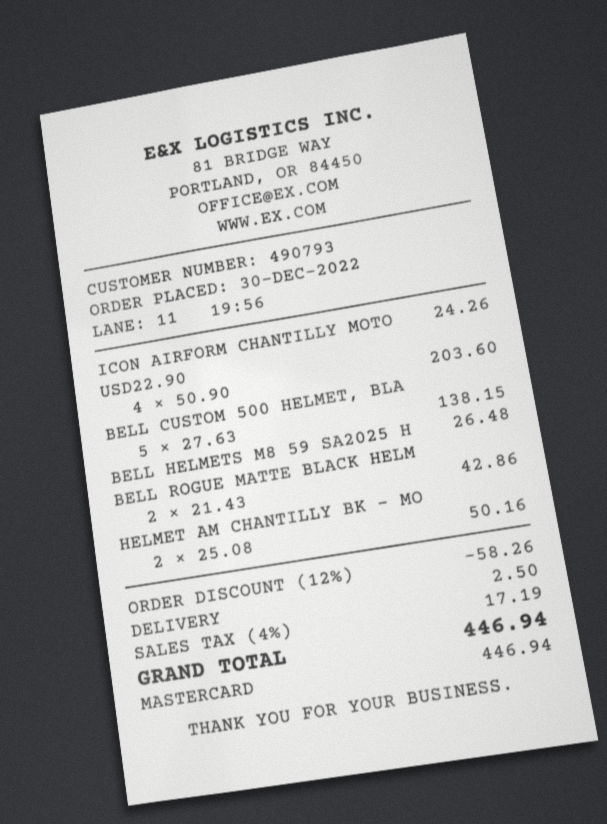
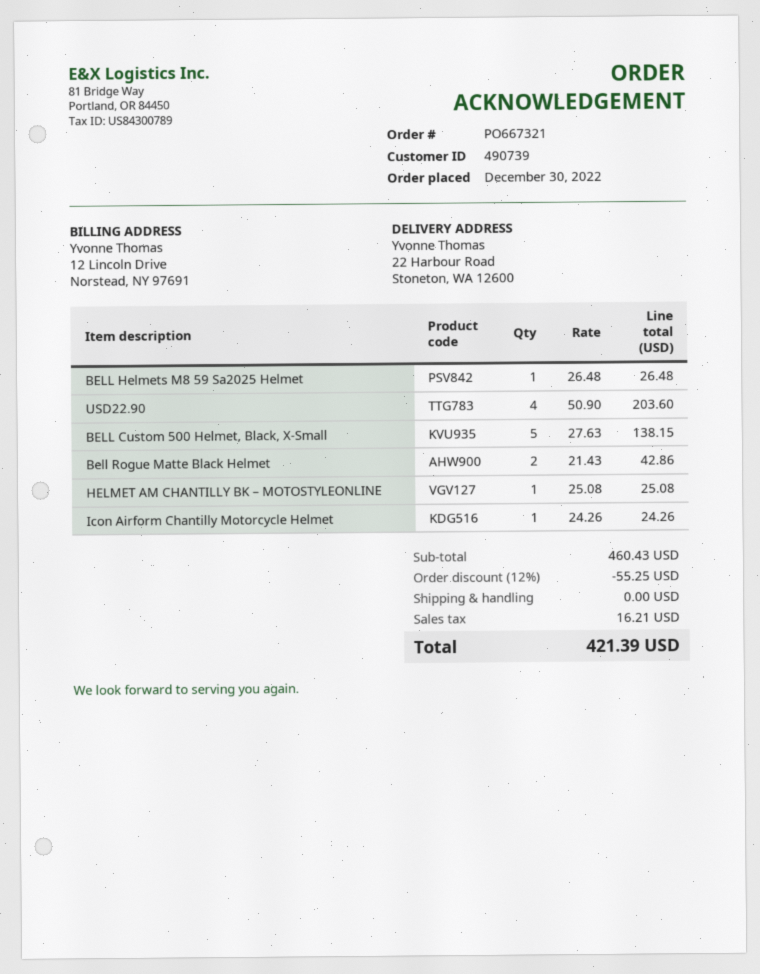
customer number: 490793 -> 490739
HELMET AM CHANTILLY BK – MO: 2 x 25.08 = 50.16 -> 1 x 25.08 = 25.08
discount: 12% = 58.26 -> 12% = 55.25
shipping: 2.50 -> 0.00
tax: 17.19 -> 16.21
total: 446.94 -> 421.39

